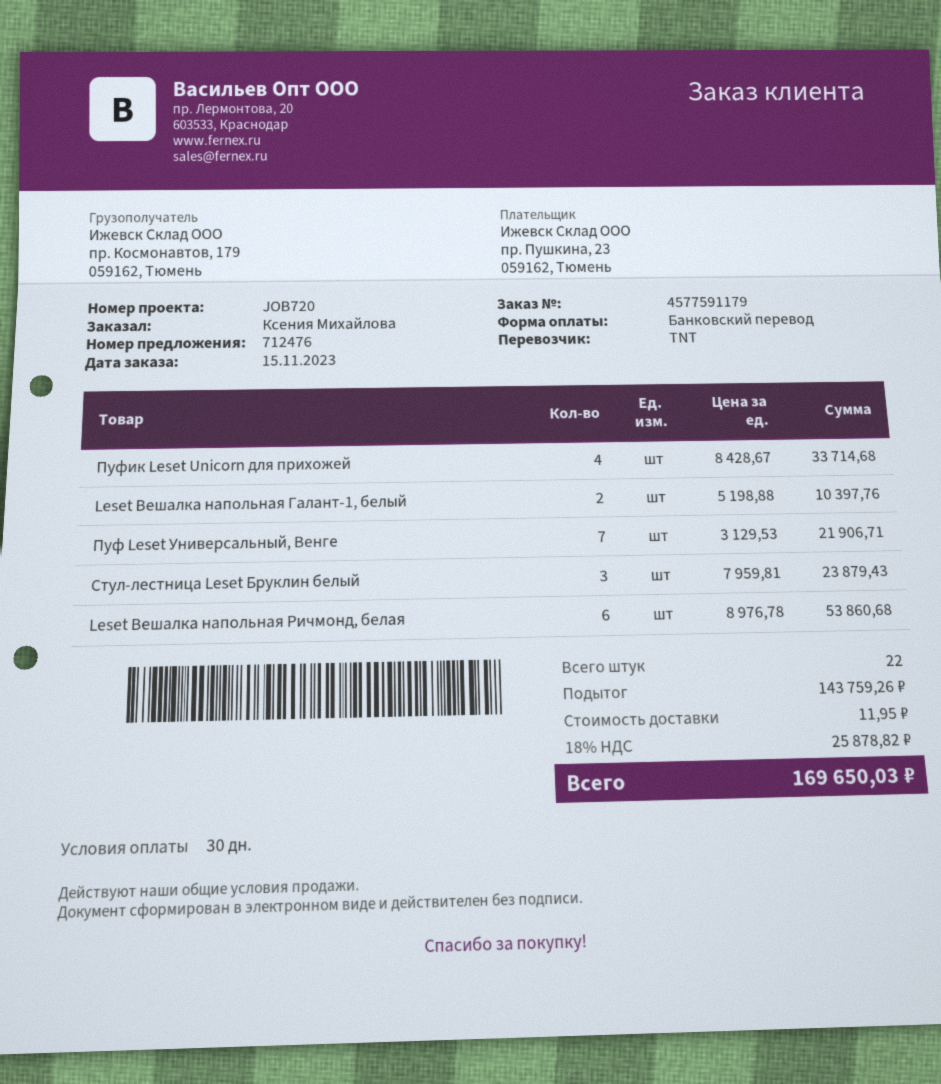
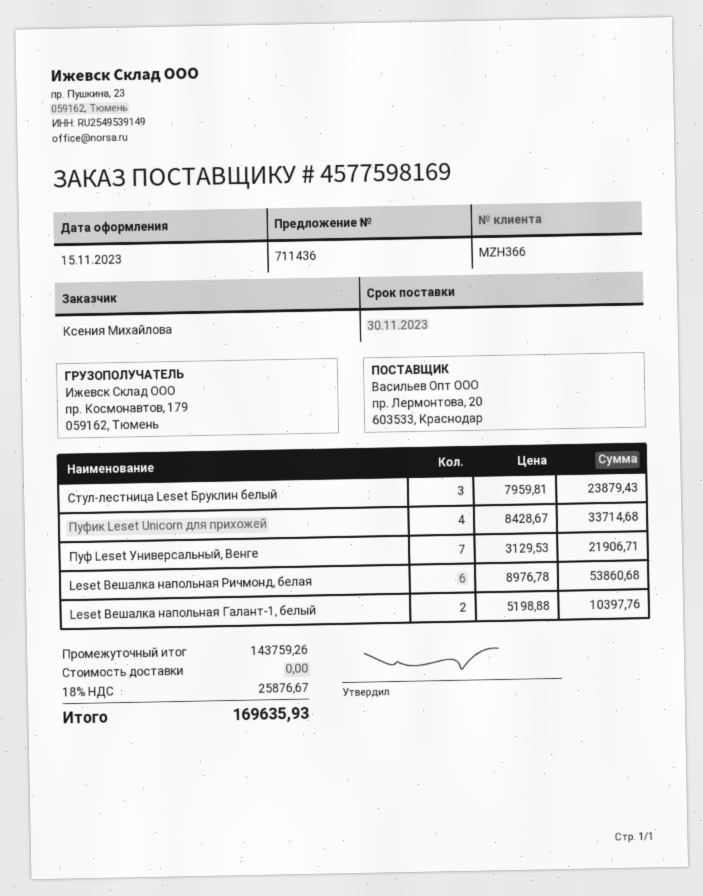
quote number: 712476 -> 711436
order number: 4577591179 -> 4577598169
shipping: 11.95 -> 0.00
tax: 18% = 25878.82 -> 18% = 25876.67
total: 169650.03 -> 169635.93

